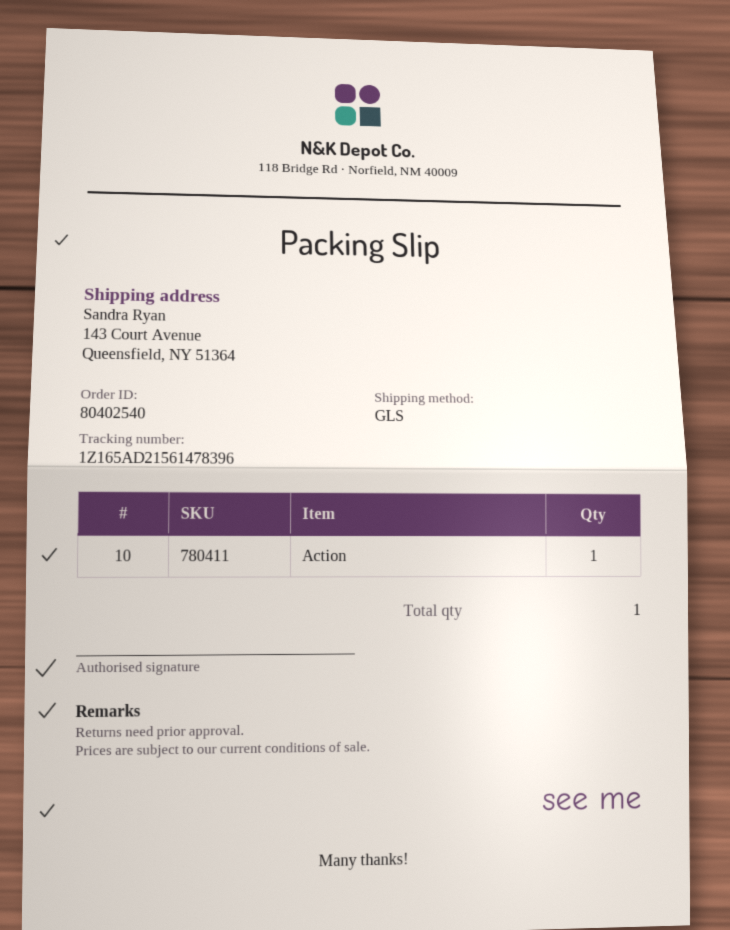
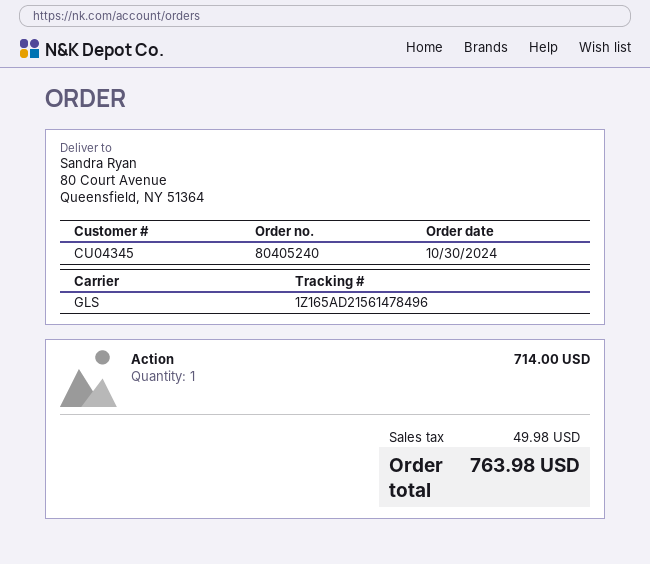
order number: 80402540 -> 80405240
tracking number: 1Z165AD21561478396 -> 1Z165AD21561478496
ship to: 143 Court Avenue, Queensfield, NY 51364 -> 80 Court Avenue, Queensfield, NY 51364

